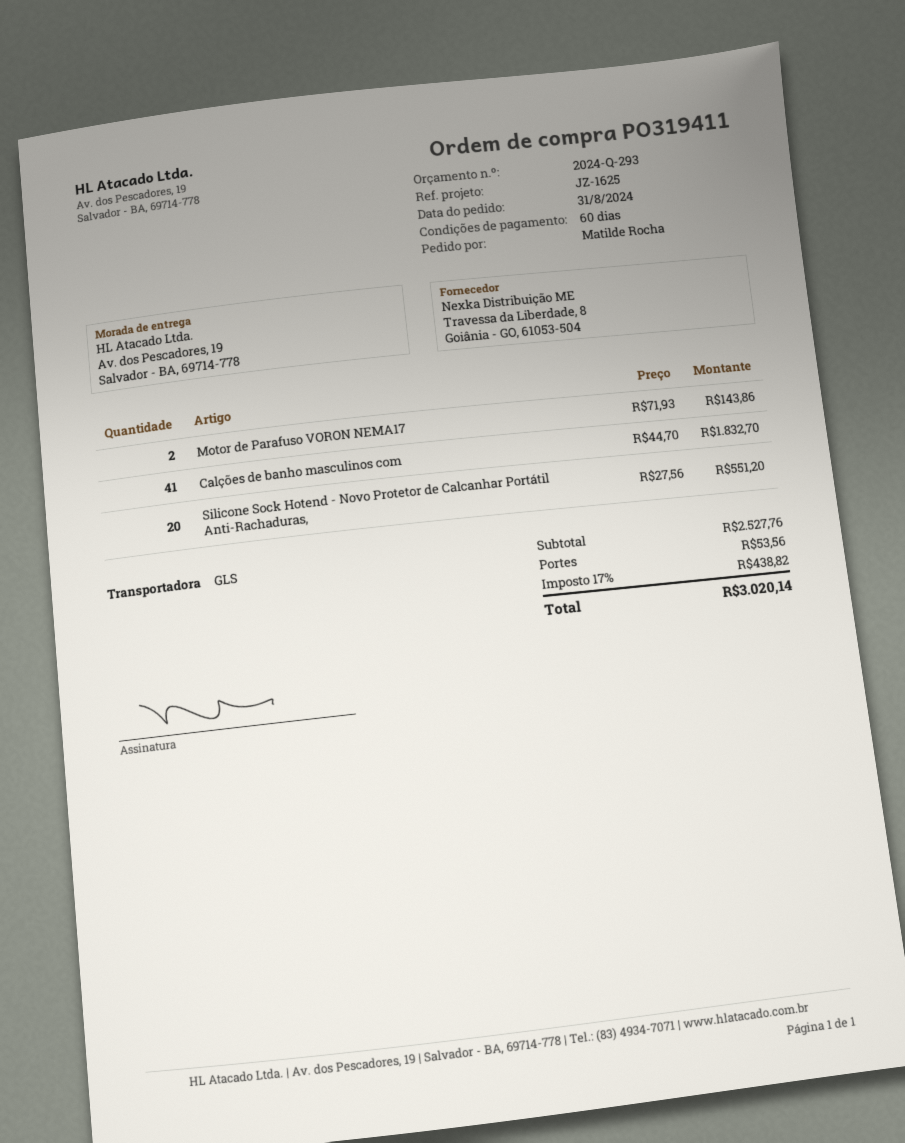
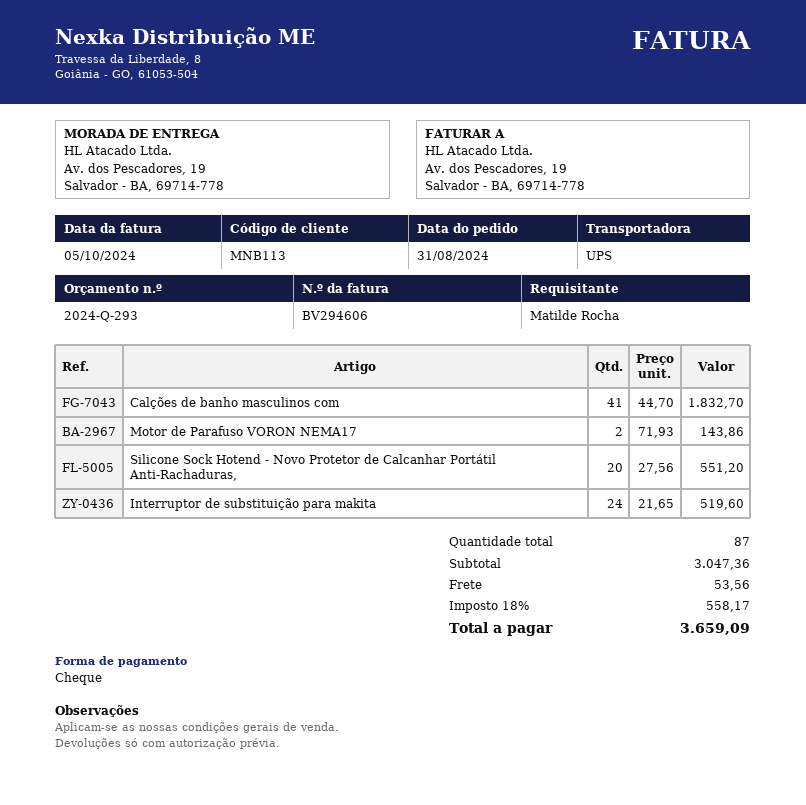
shipping method: GLS -> UPS
Interruptor de substituição para makita: none -> 24 x 21.65 = 519.60
subtotal: 2527.76 -> 3047.36
tax: 17% = 438.82 -> 18% = 558.17
total: 3020.14 -> 3659.09

